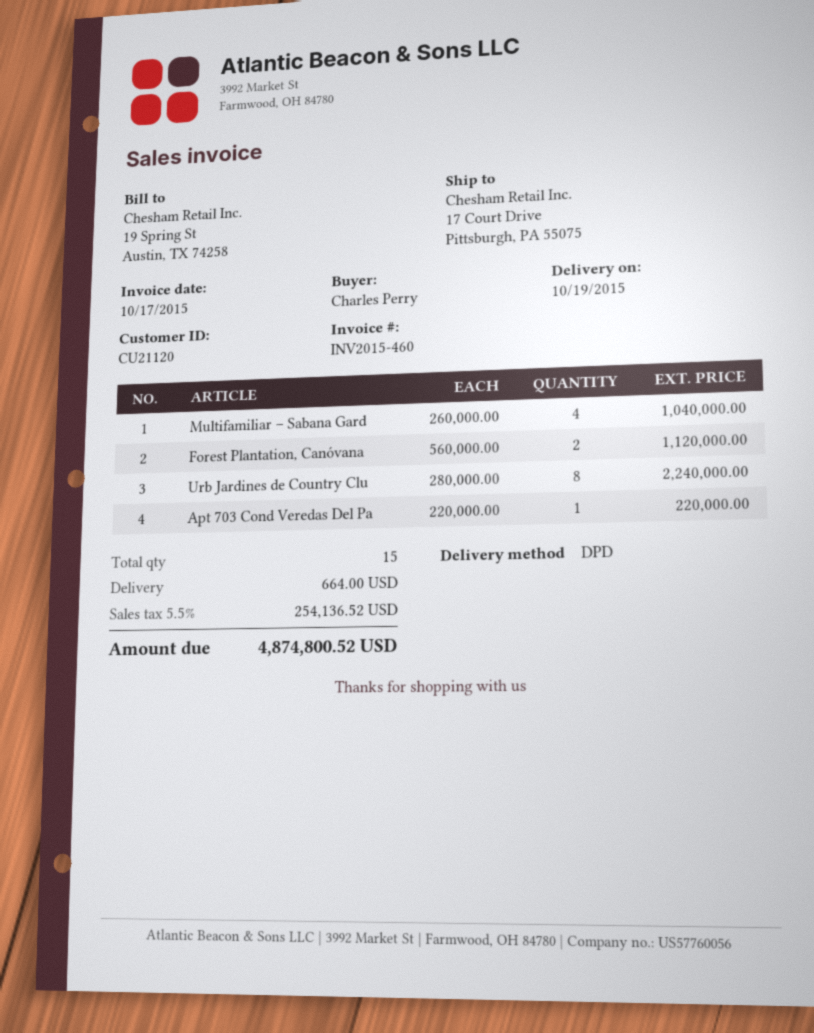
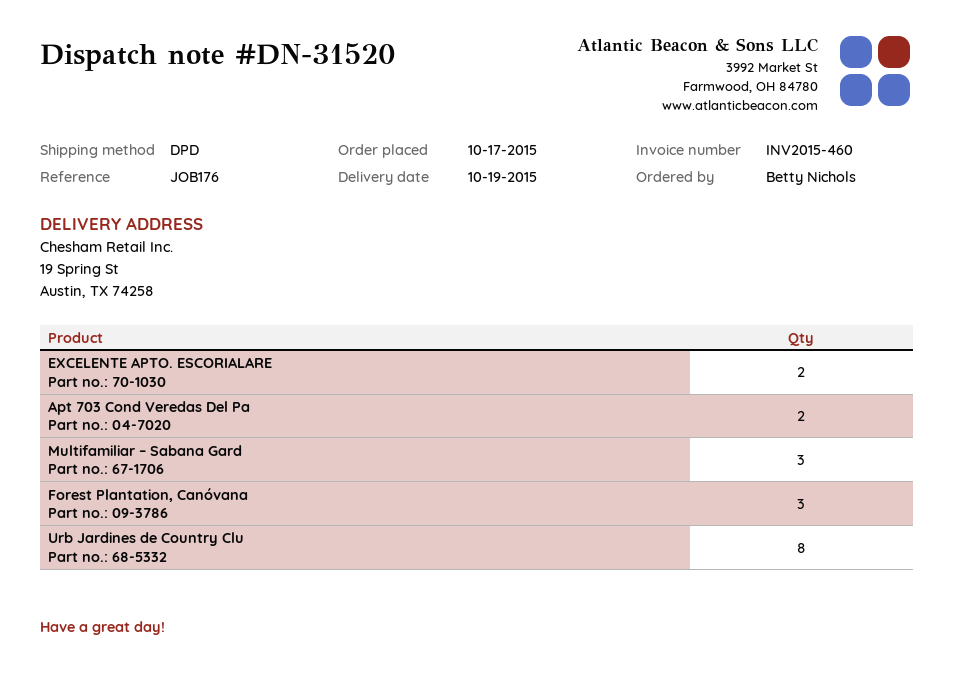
ordered by: Charles Perry -> Betty Nichols
ship to: 17 Court Drive, Pittsburgh, PA 55075 -> 19 Spring St, Austin, TX 74258
Multifamiliar – Sabana Gard: 4 -> 3
Forest Plantation, Canóvana: 2 -> 3
Apt 703 Cond Veredas Del Pa: 1 -> 2
EXCELENTE APTO. ESCORIALARE: none -> 2

